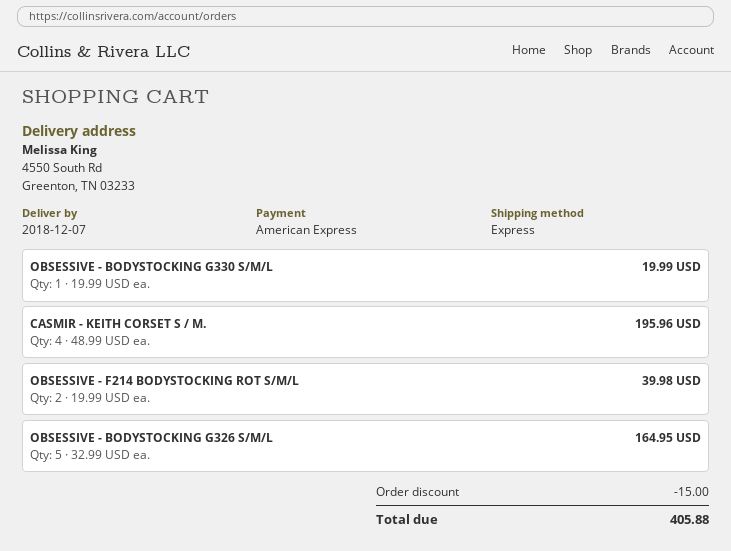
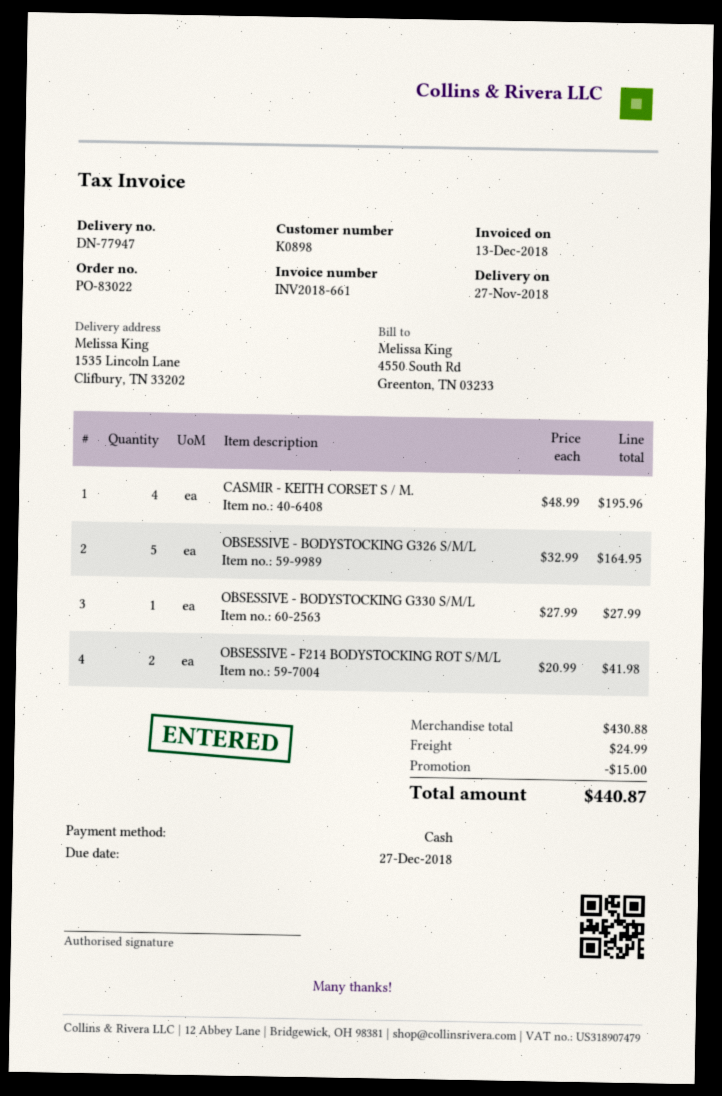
delivery date: 2018-12-07 -> 2018-11-27
payment method: American Express -> cash
ship to: 4550 South Rd, Greenton, TN 03233 -> 1535 Lincoln Lane, Clifbury, TN 33202
OBSESSIVE - BODYSTOCKING G330 S/M/L: 1 x 19.99 = 19.99 -> 1 x 27.99 = 27.99
OBSESSIVE - F214 BODYSTOCKING ROT S/M/L: 2 x 19.99 = 39.98 -> 2 x 20.99 = 41.98
shipping: none -> 24.99
total: 405.88 -> 440.87

